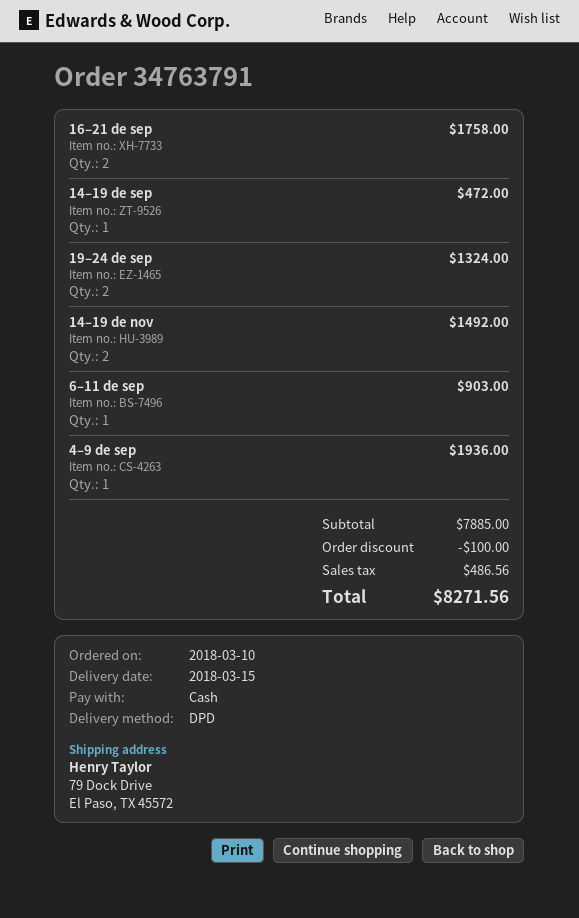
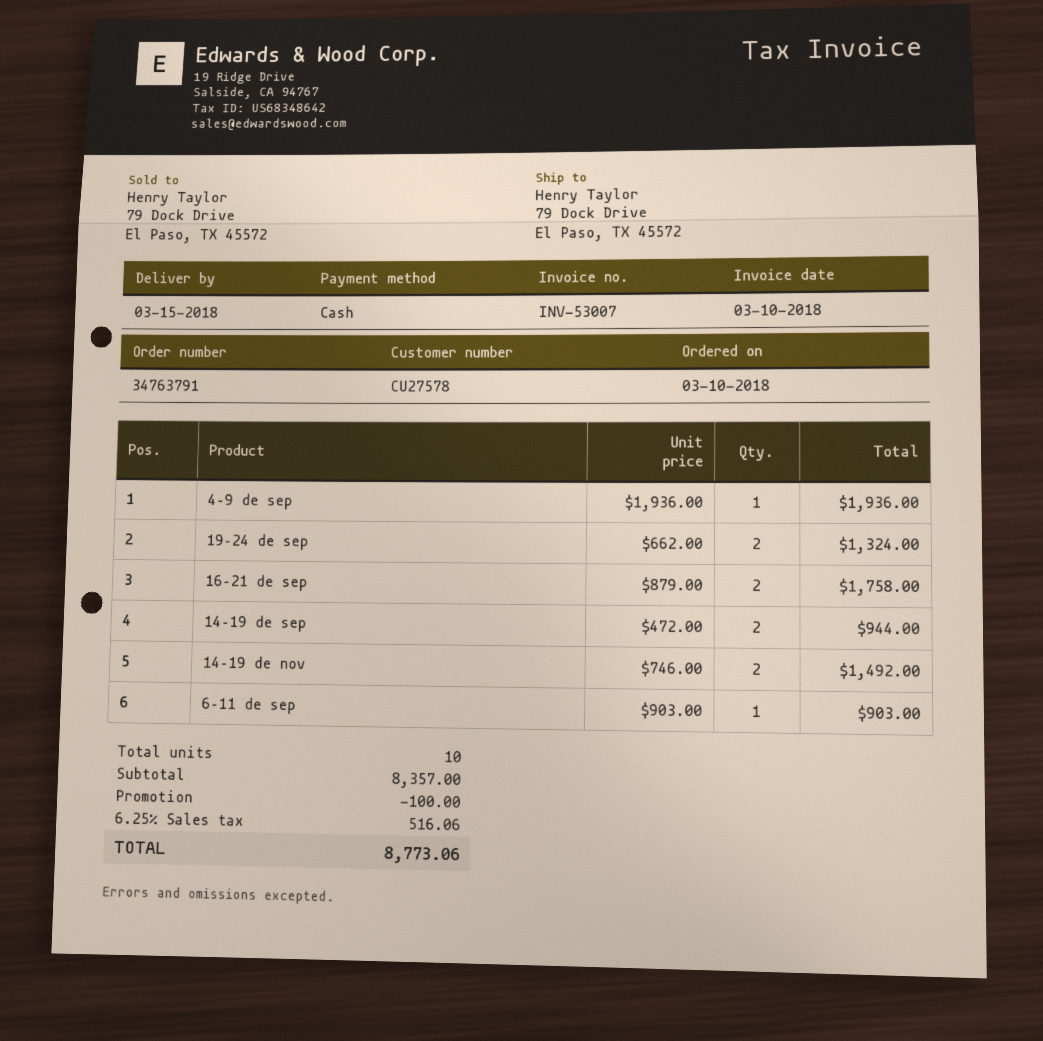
14–19 de sep: 1 for 472.00 -> 2 for 944.00
subtotal: 7885.00 -> 8357.00
tax: 486.56 -> 516.06
total: 8271.56 -> 8773.06

